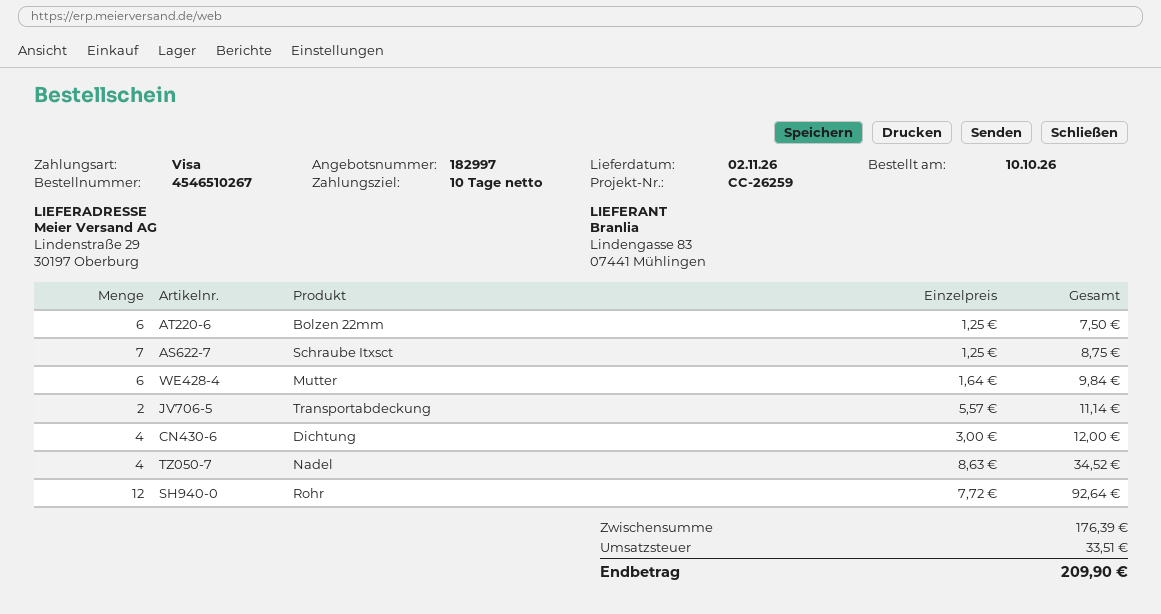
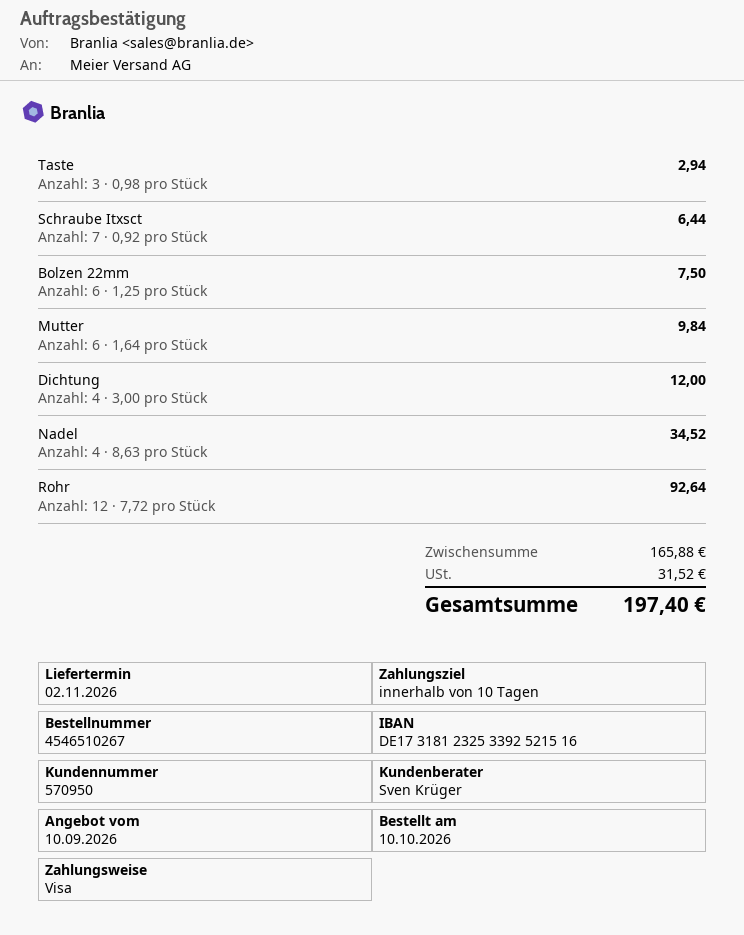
Schraube Itxsct: 7 x 1.25 = 8.75 -> 7 x 0.92 = 6.44
Transportabdeckung: 2 x 5.57 = 11.14 -> none
Taste: none -> 3 x 0.98 = 2.94
subtotal: 176.39 -> 165.88
tax: 33.51 -> 31.52
total: 209.90 -> 197.40

